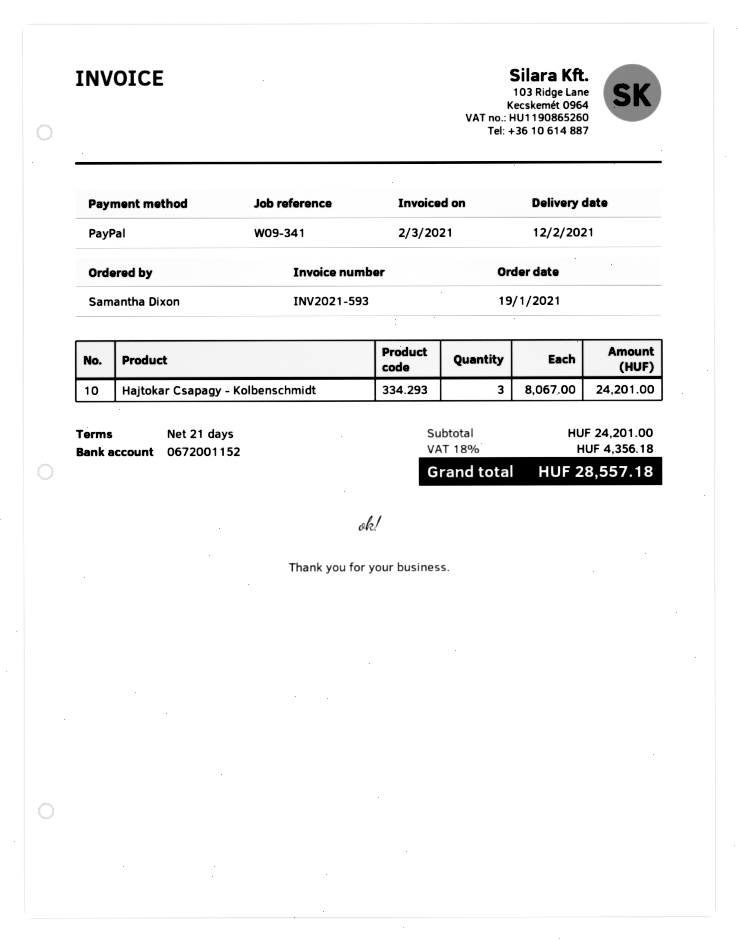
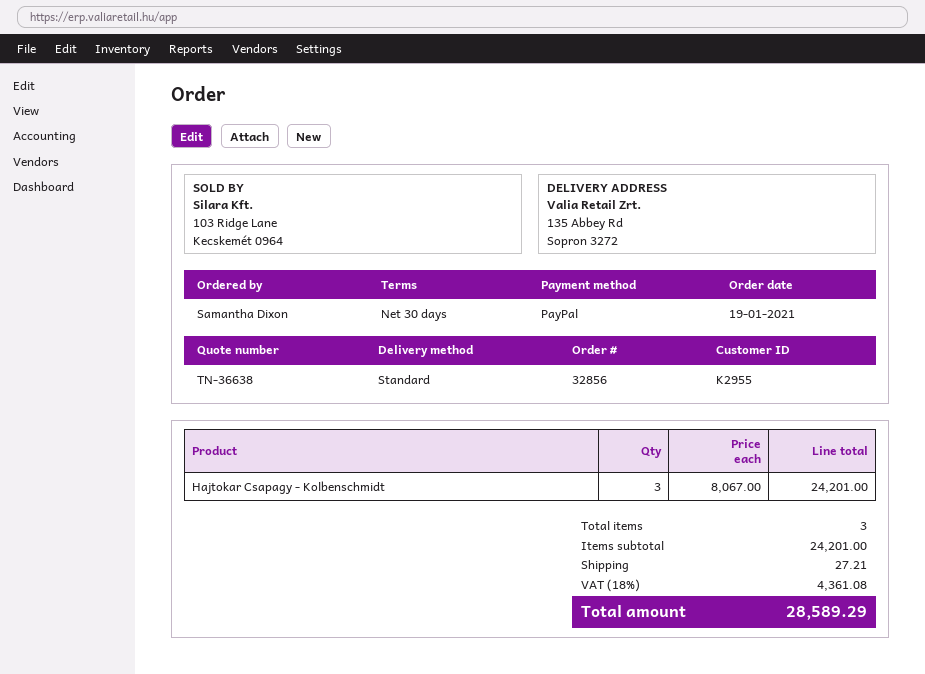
payment terms: 21 days -> 30 days
shipping: none -> 27.21
tax: 18% = 4356.18 -> 18% = 4361.08
total: 28557.18 -> 28589.29

